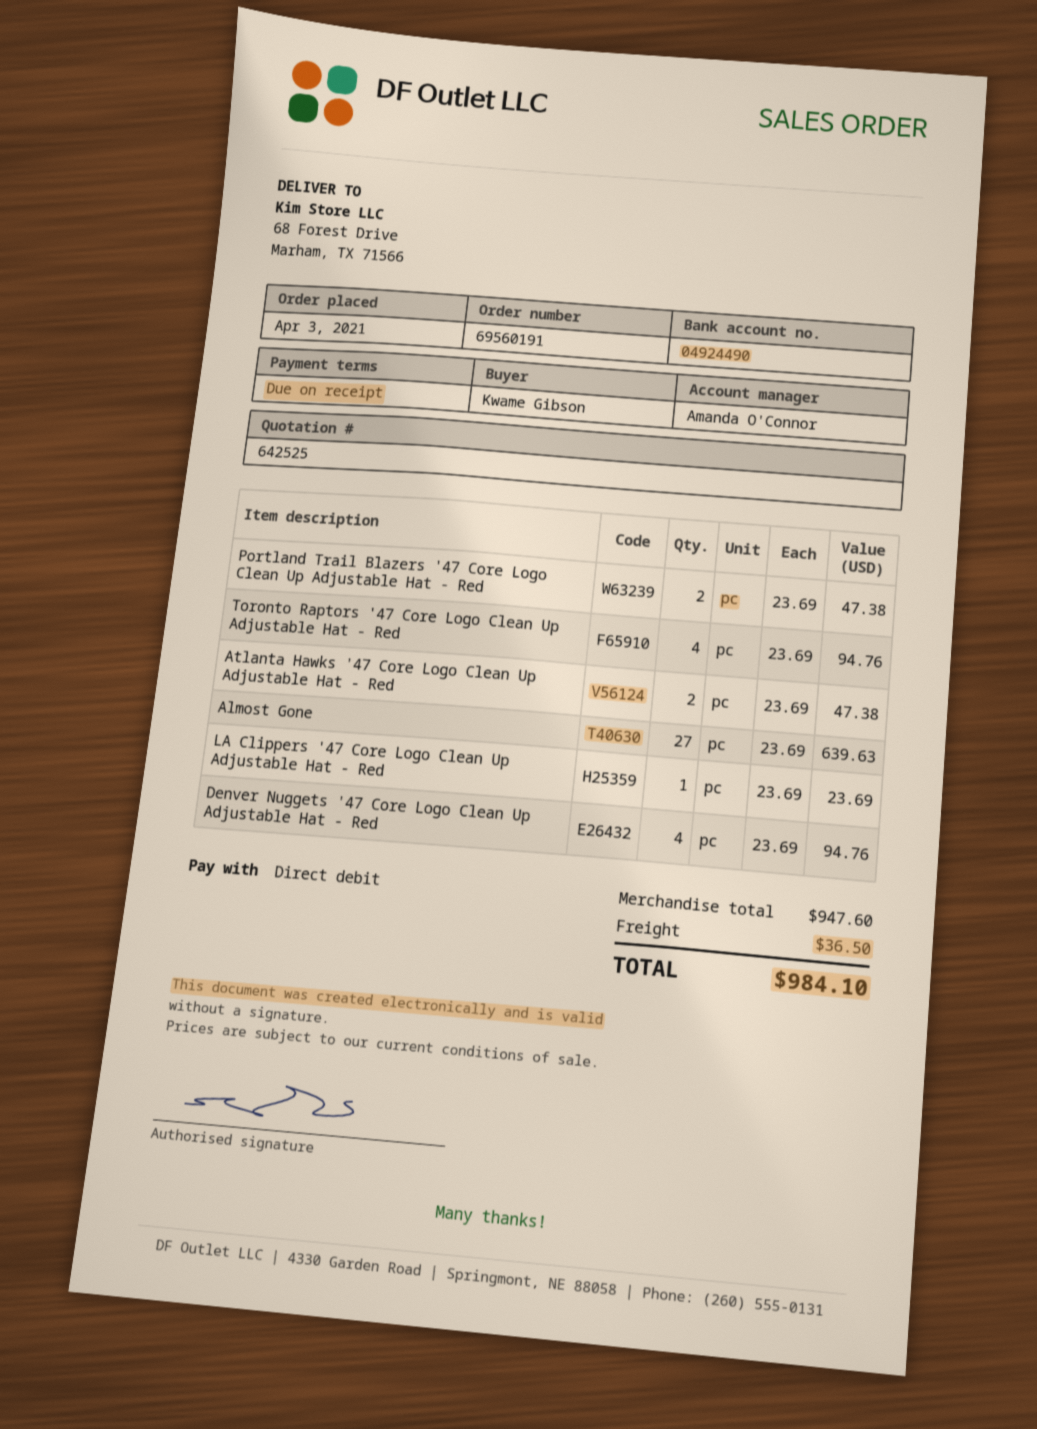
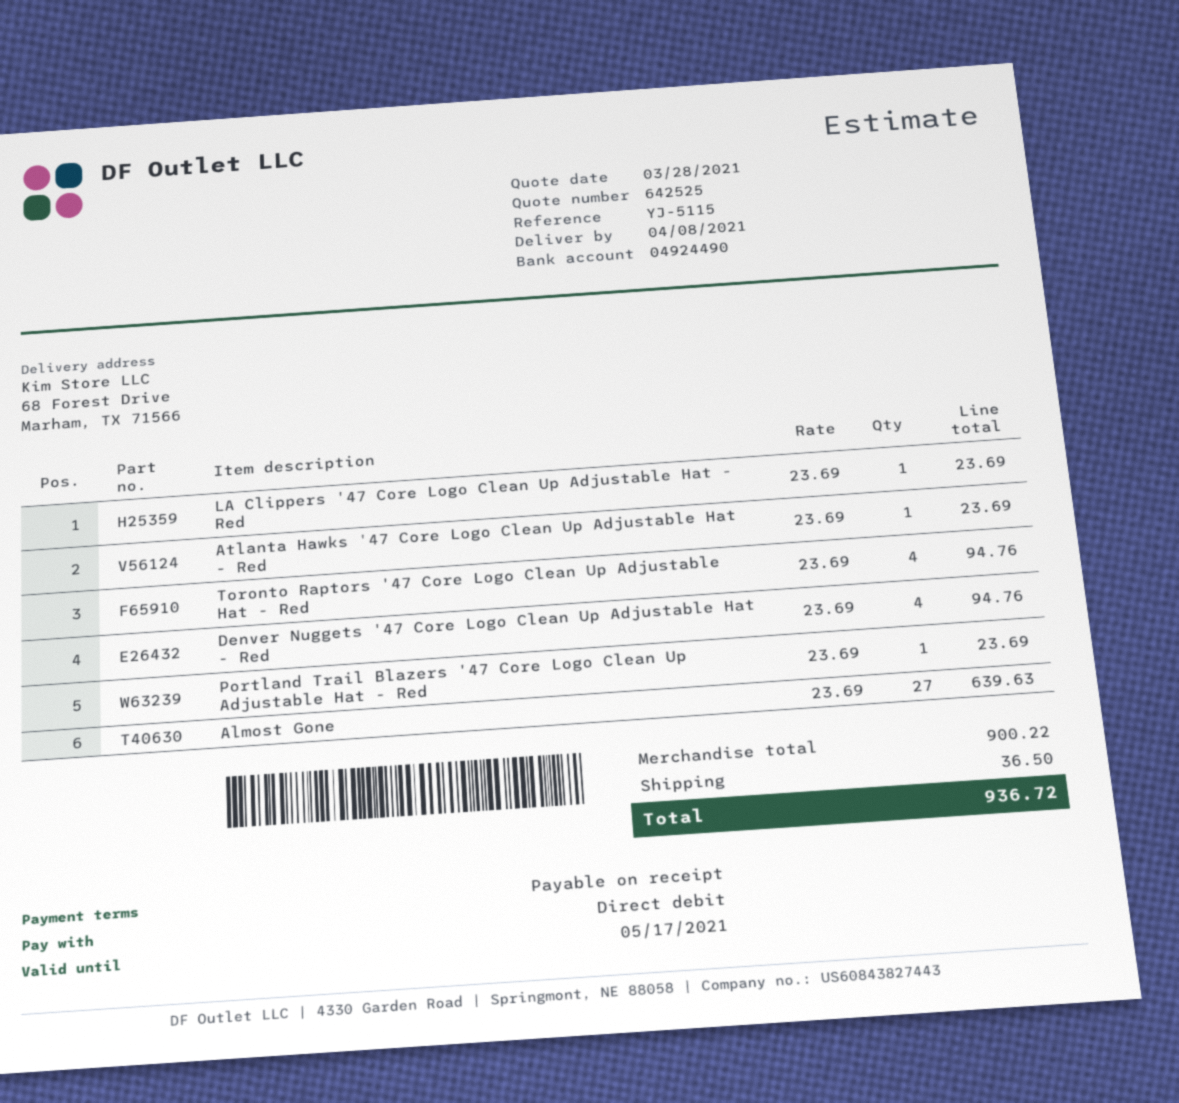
Portland Trail Blazers '47 Core Logo Clean Up Adjustable Hat - Red: 2 x 23.69 = 47.38 -> 1 x 23.69 = 23.69
Atlanta Hawks '47 Core Logo Clean Up Adjustable Hat - Red: 2 x 23.69 = 47.38 -> 1 x 23.69 = 23.69
subtotal: 947.60 -> 900.22
total: 984.10 -> 936.72

